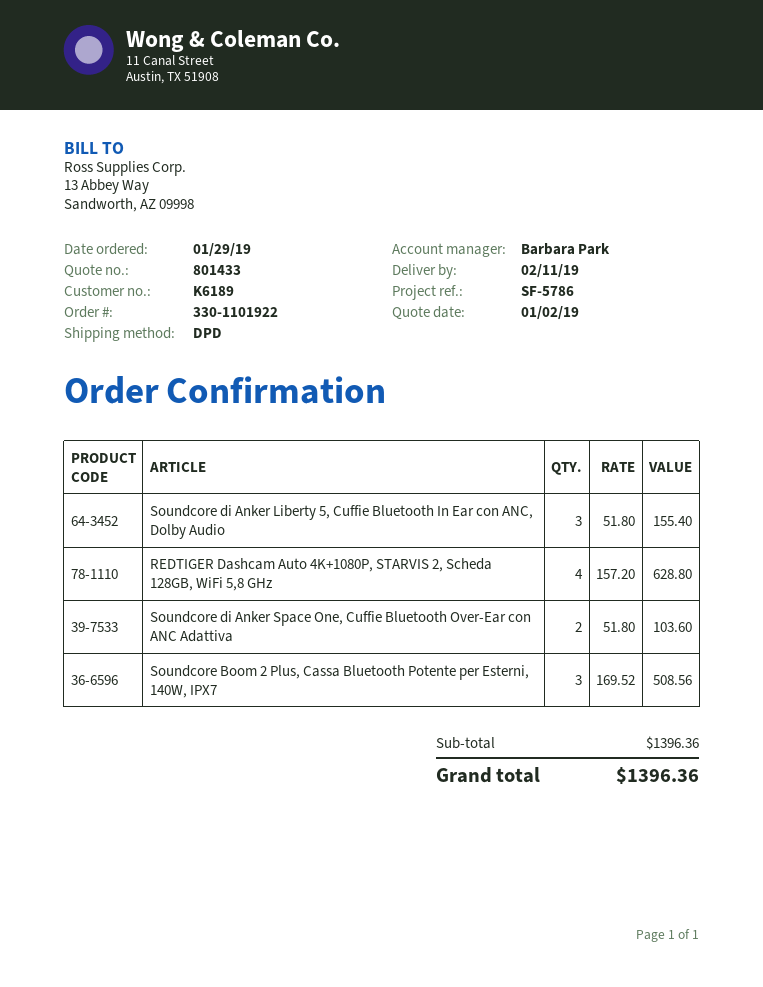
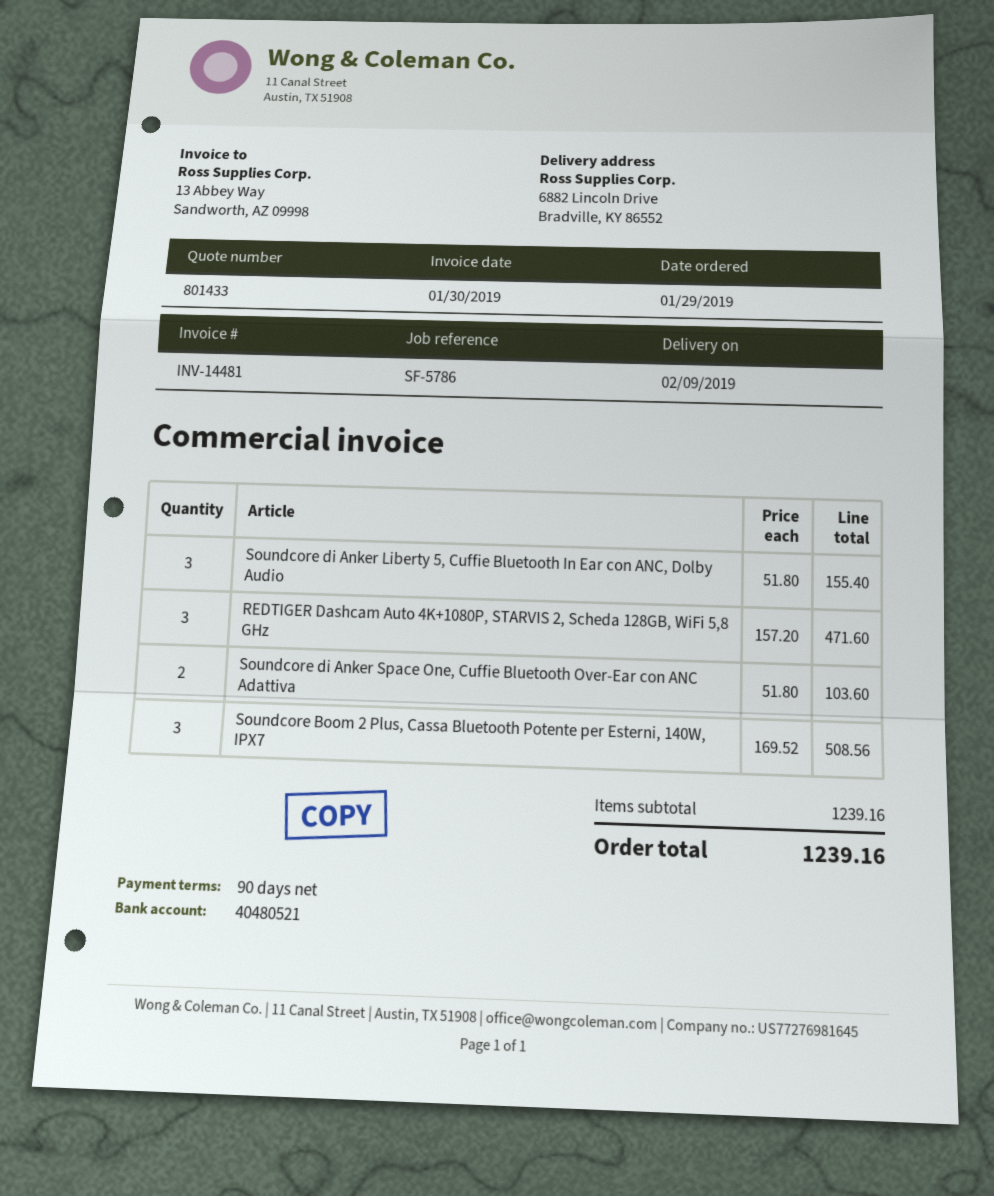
delivery date: 2019-02-11 -> 2019-02-09
REDTIGER Dashcam Auto 4K+1080P, STARVIS 2, Scheda 128GB, WiFi 5,8 GHz: 4 x 157.20 = 628.80 -> 3 x 157.20 = 471.60
subtotal: 1396.36 -> 1239.16
total: 1396.36 -> 1239.16

